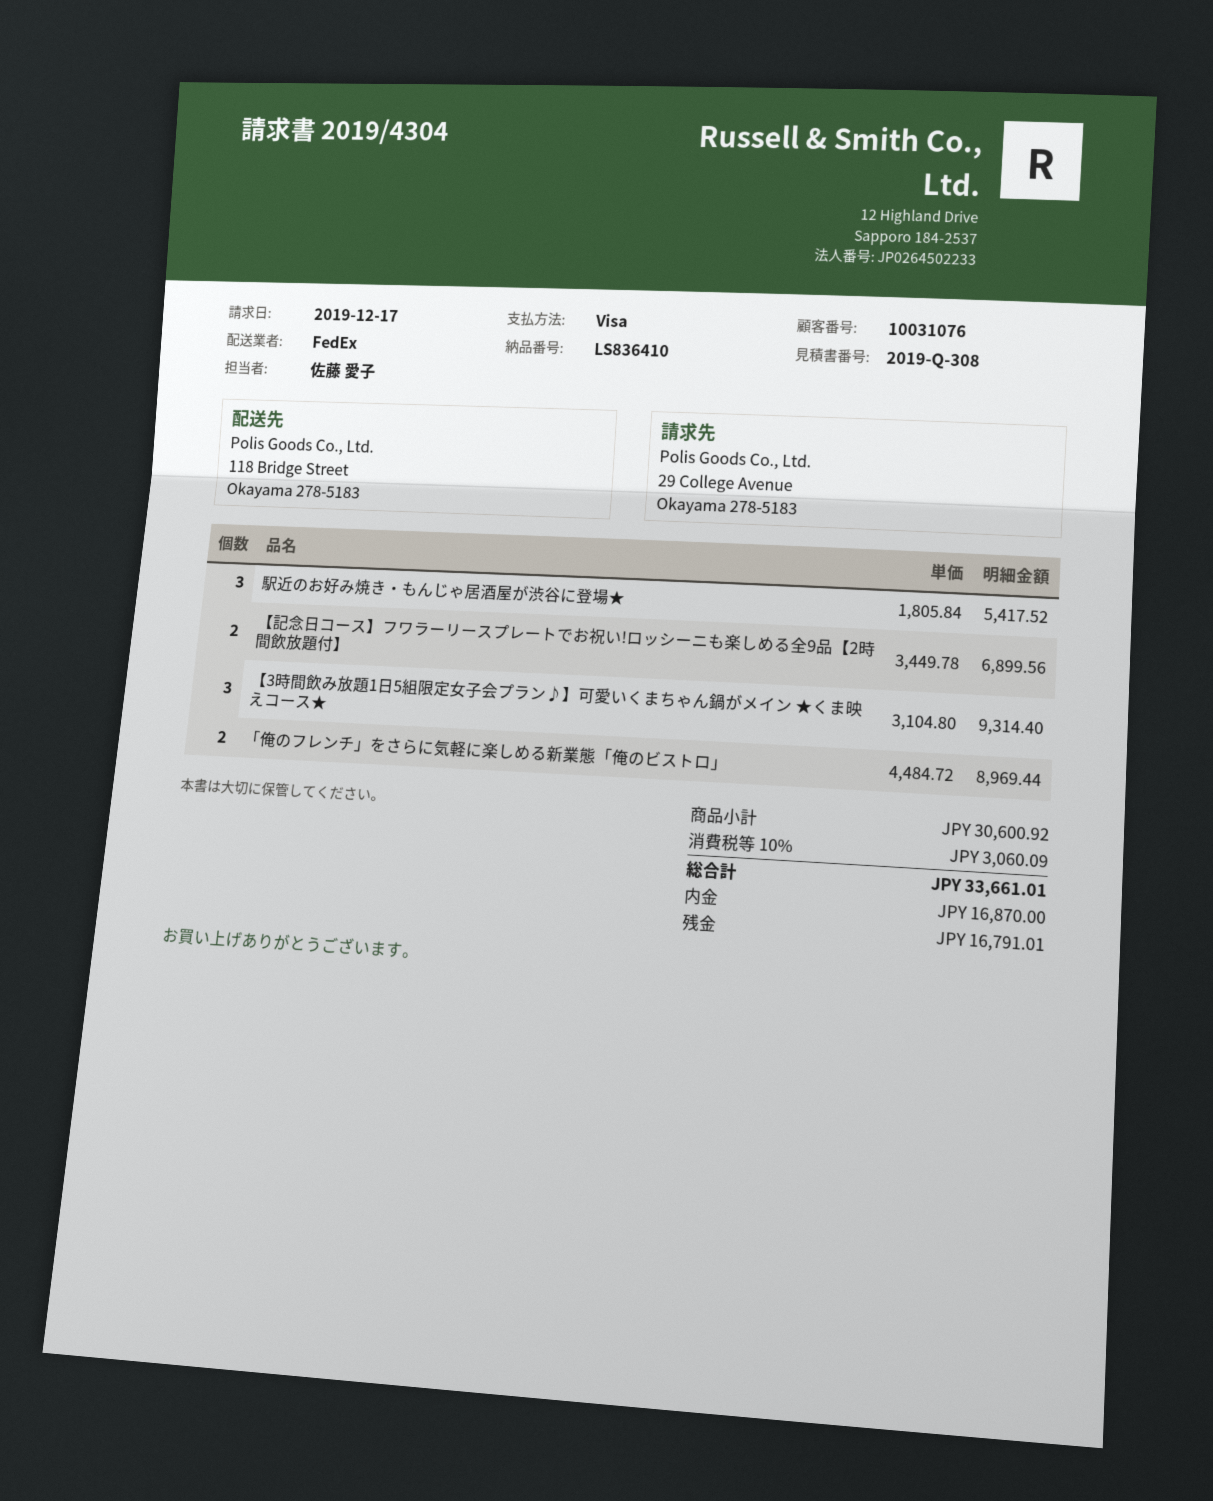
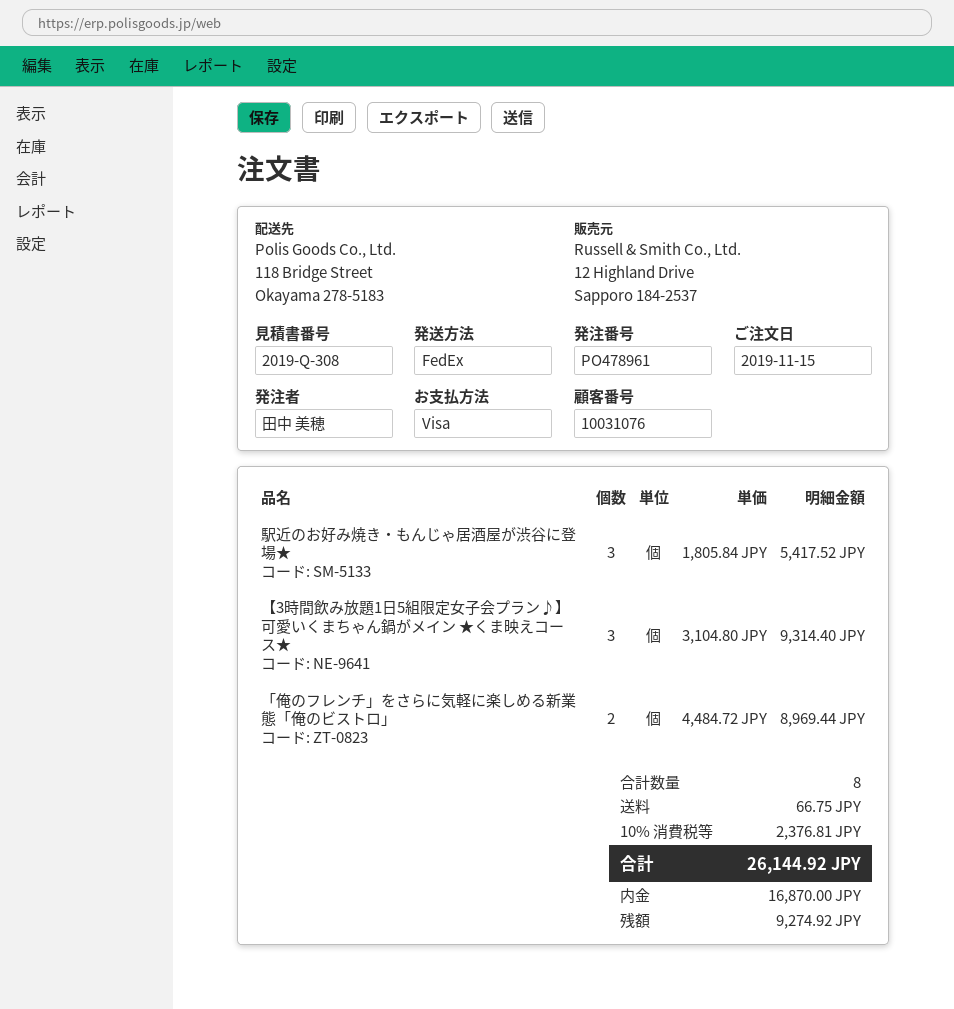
【記念日コース】フワラーリースプレートでお祝い!ロッシーニも楽しめる全9品【2時間飲放題付】: 2 x 3449.78 = 6899.56 -> none
shipping: none -> 66.75
tax: 10% = 3060.09 -> 10% = 2376.81
total: 33661.01 -> 26144.92
balance: 16791.01 -> 9274.92

